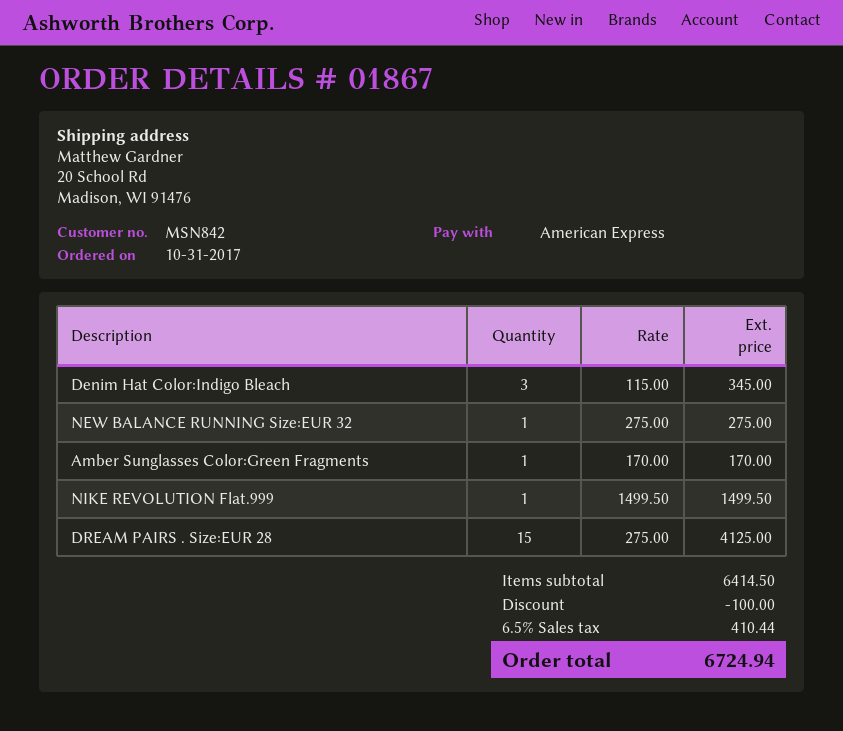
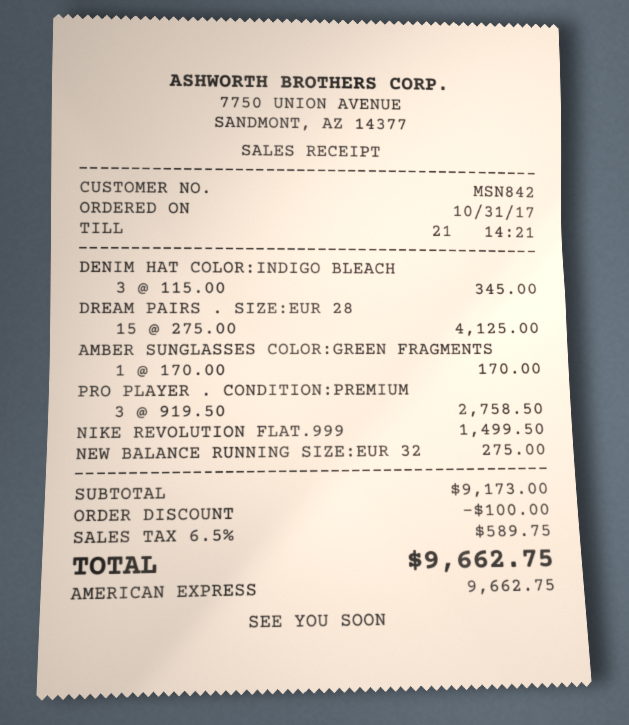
PRO PLAYER . CONDITION:PREMIUM: none -> 3 x 919.50 = 2758.50
subtotal: 6414.50 -> 9173.00
tax: 6.5% = 410.44 -> 6.5% = 589.75
total: 6724.94 -> 9662.75

